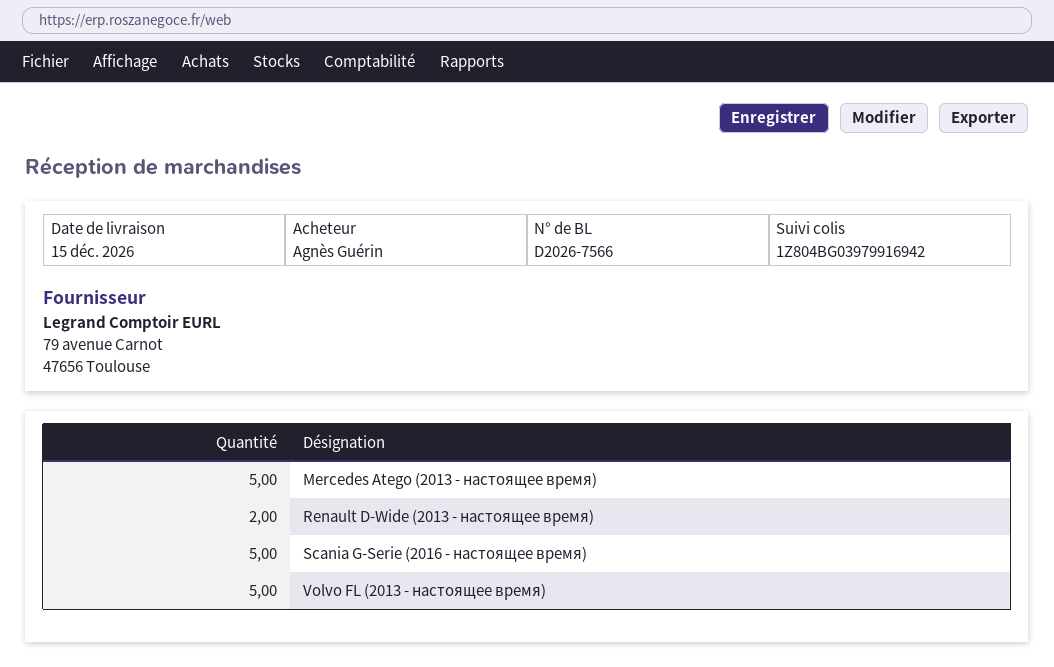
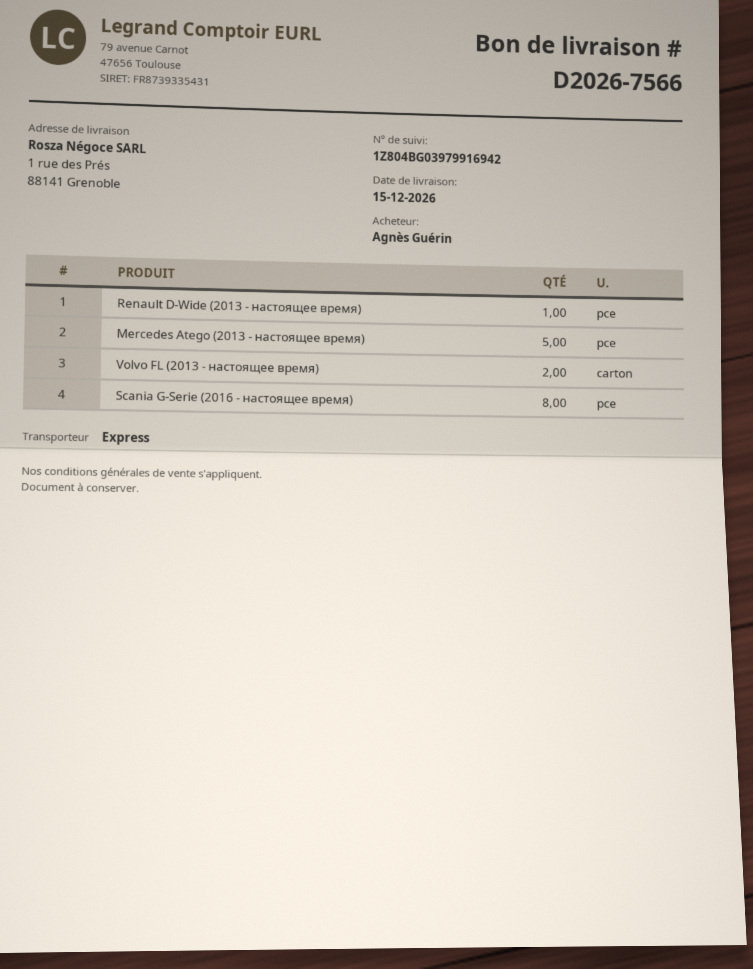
Renault D-Wide (2013 - настоящее время): 2 -> 1
Scania G-Serie (2016 - настоящее время): 5 -> 8
Volvo FL (2013 - настоящее время): 5 -> 2

